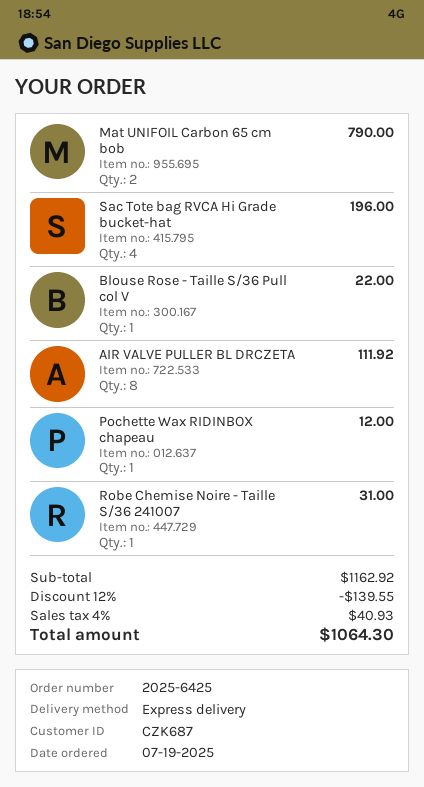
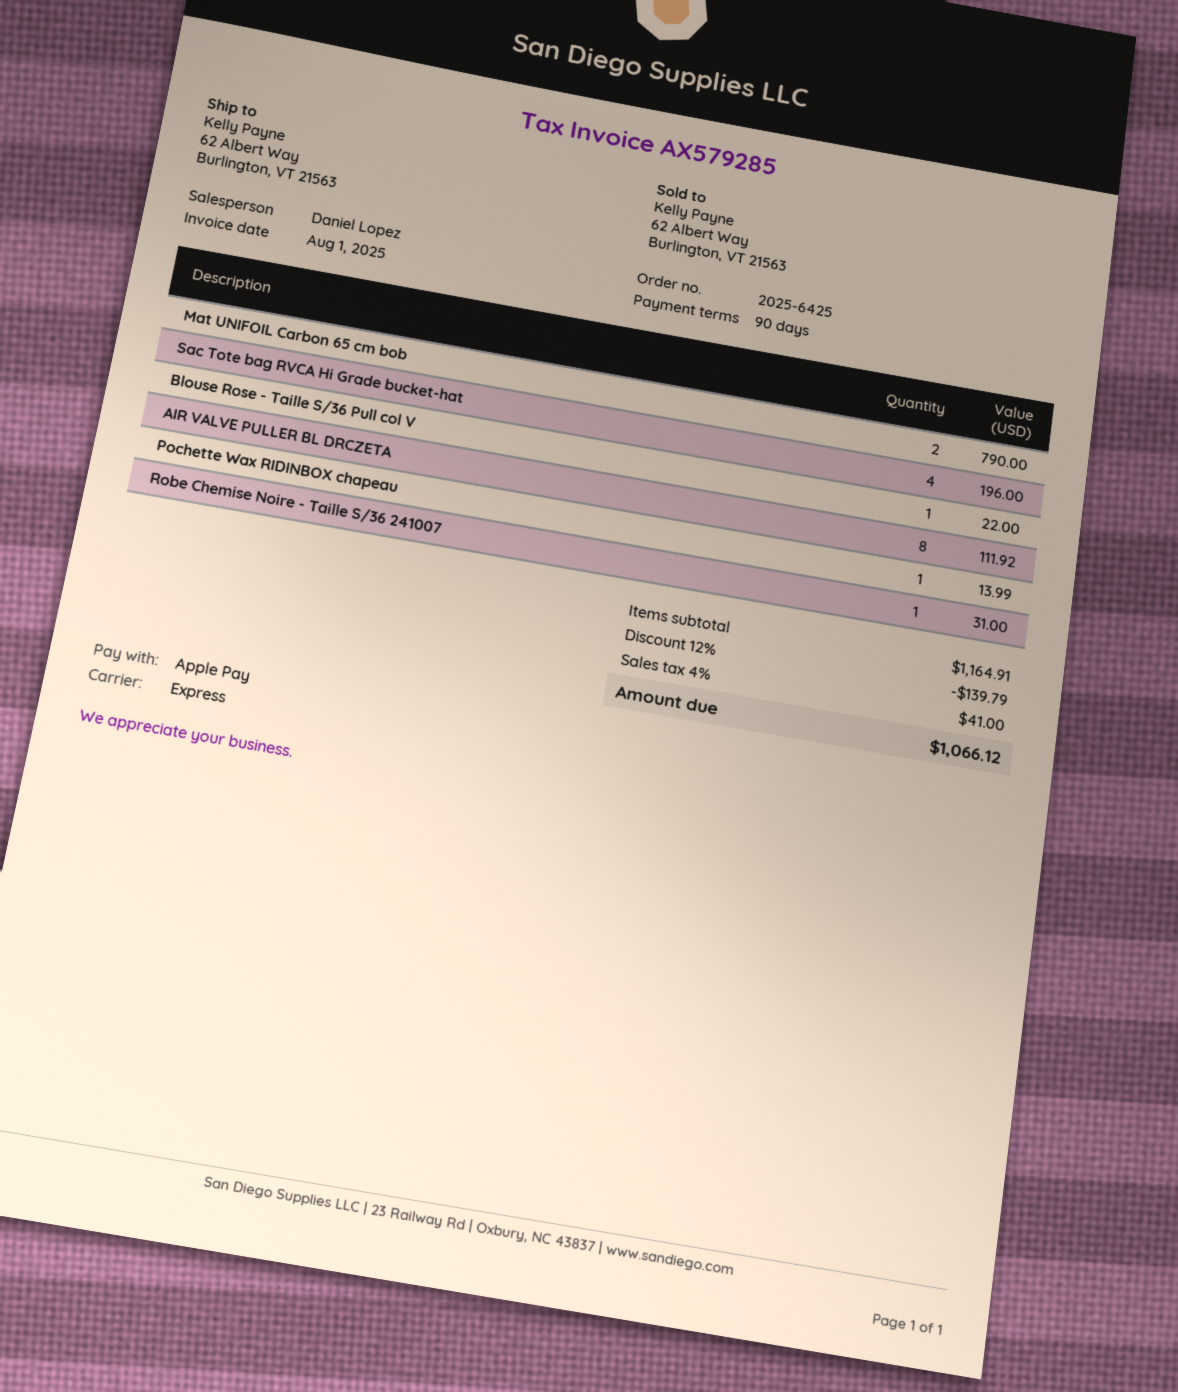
Pochette Wax RIDINBOX chapeau: 1 for 12.00 -> 1 for 13.99
subtotal: 1162.92 -> 1164.91
discount: 12% = 139.55 -> 12% = 139.79
tax: 4% = 40.93 -> 4% = 41.00
total: 1064.30 -> 1066.12

